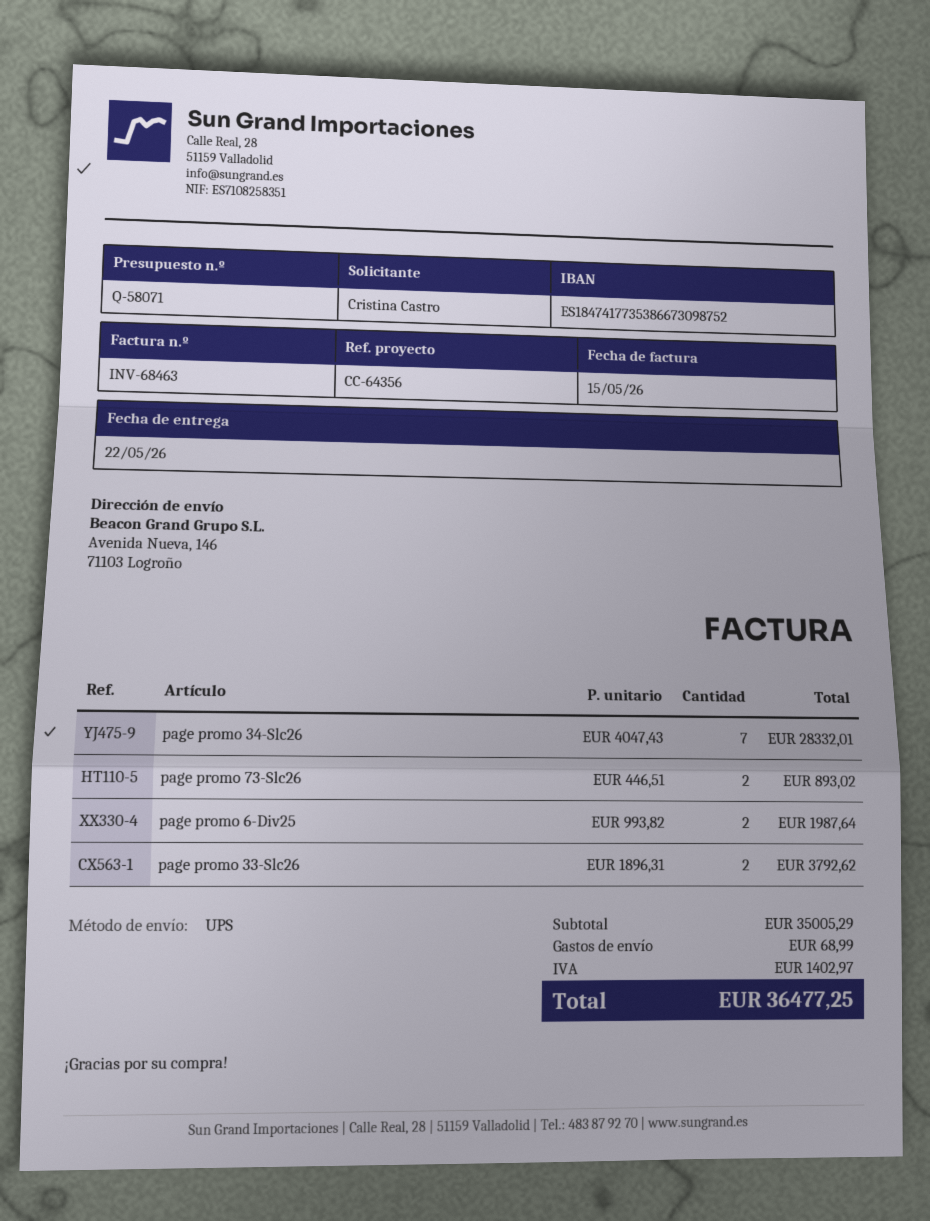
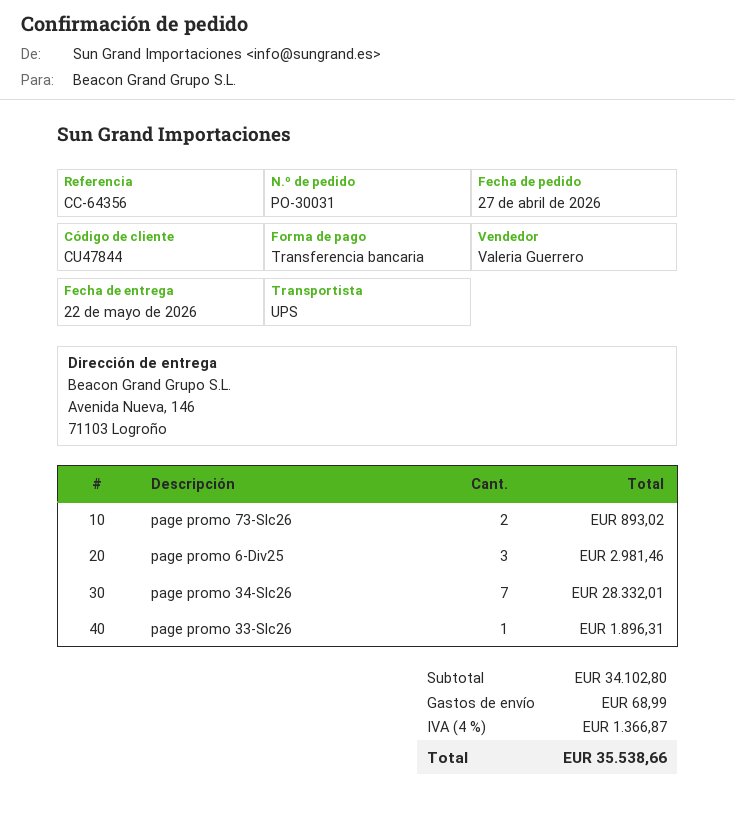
page promo 6-Div25: 2 for 1987.64 -> 3 for 2981.46
page promo 33-Slc26: 2 for 3792.62 -> 1 for 1896.31
subtotal: 35005.29 -> 34102.80
tax: 1402.97 -> 1366.87
total: 36477.25 -> 35538.66

